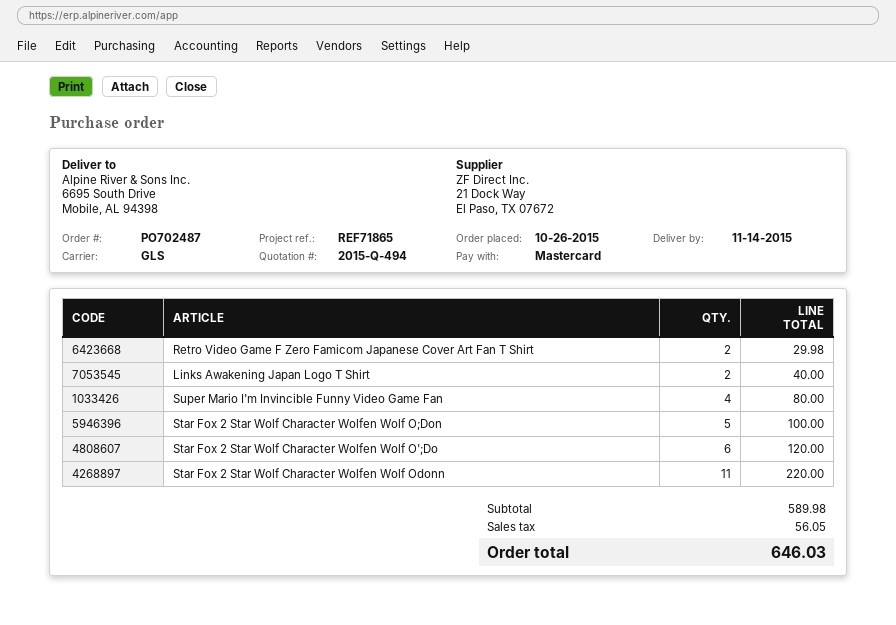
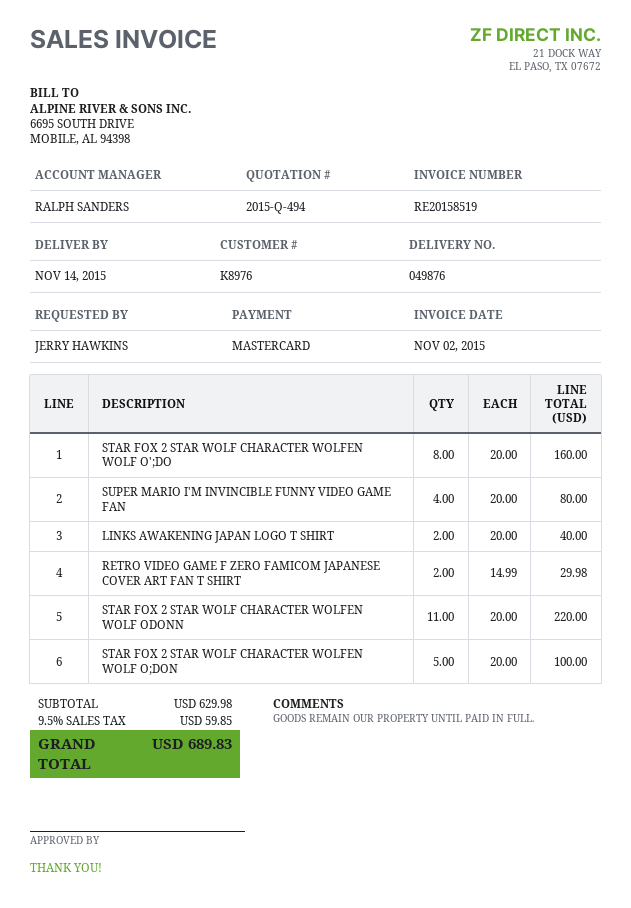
Star Fox 2 Star Wolf Character Wolfen Wolf O';Do: 6 for 120.00 -> 8 for 160.00
subtotal: 589.98 -> 629.98
tax: 56.05 -> 59.85
total: 646.03 -> 689.83

